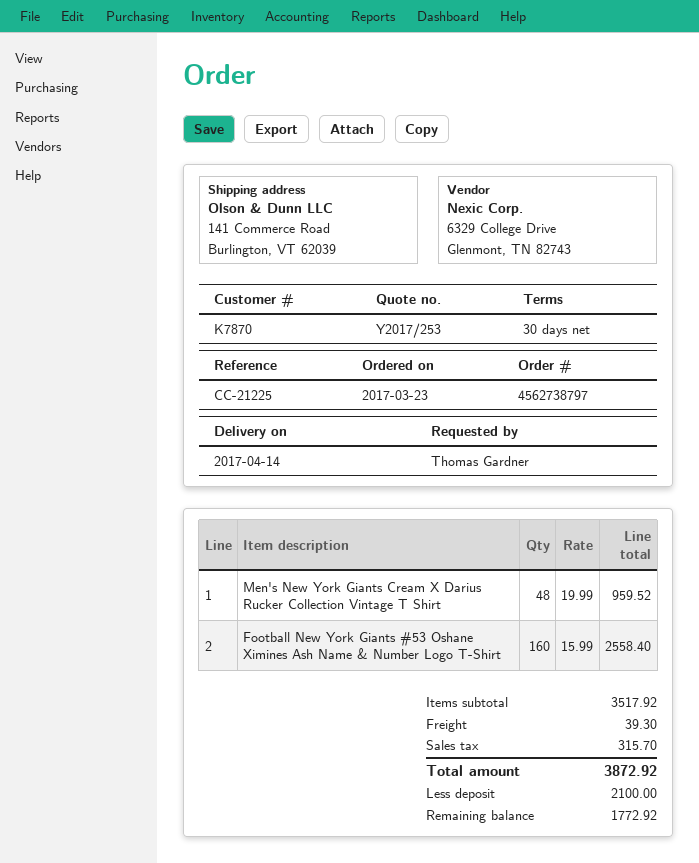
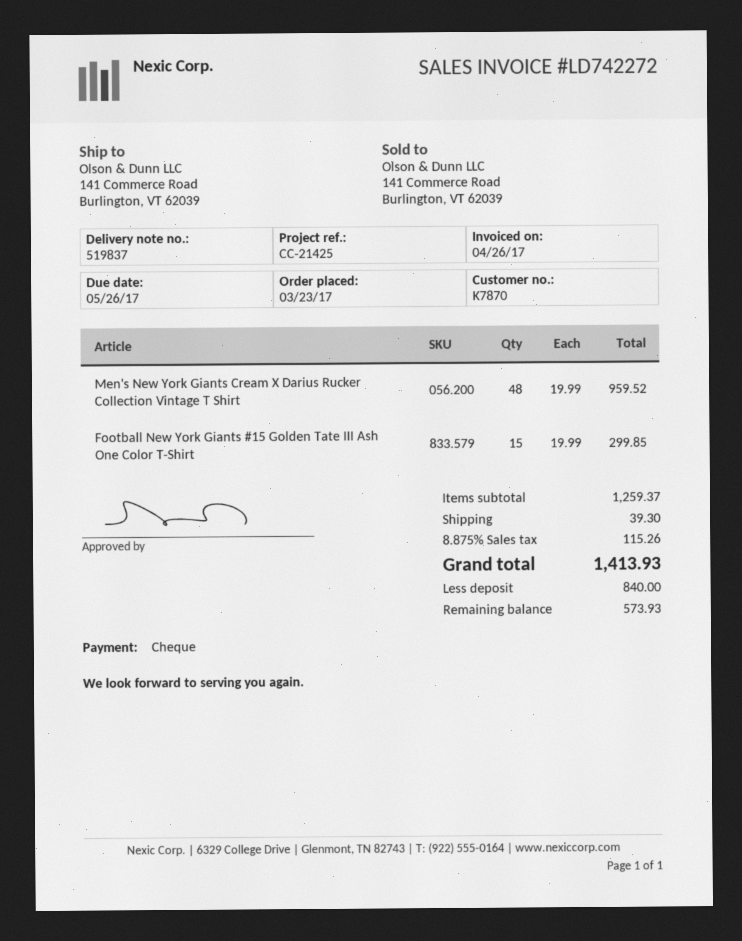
reference: CC-21225 -> CC-21425
Football New York Giants #53 Oshane Ximines Ash Name & Number Logo T-Shirt: 160 x 15.99 = 2558.40 -> none
Football New York Giants #15 Golden Tate III Ash One Color T-Shirt: none -> 15 x 19.99 = 299.85
subtotal: 3517.92 -> 1259.37
tax: 315.70 -> 115.26
total: 3872.92 -> 1413.93
deposit: 2100.00 -> 840.00
balance: 1772.92 -> 573.93

